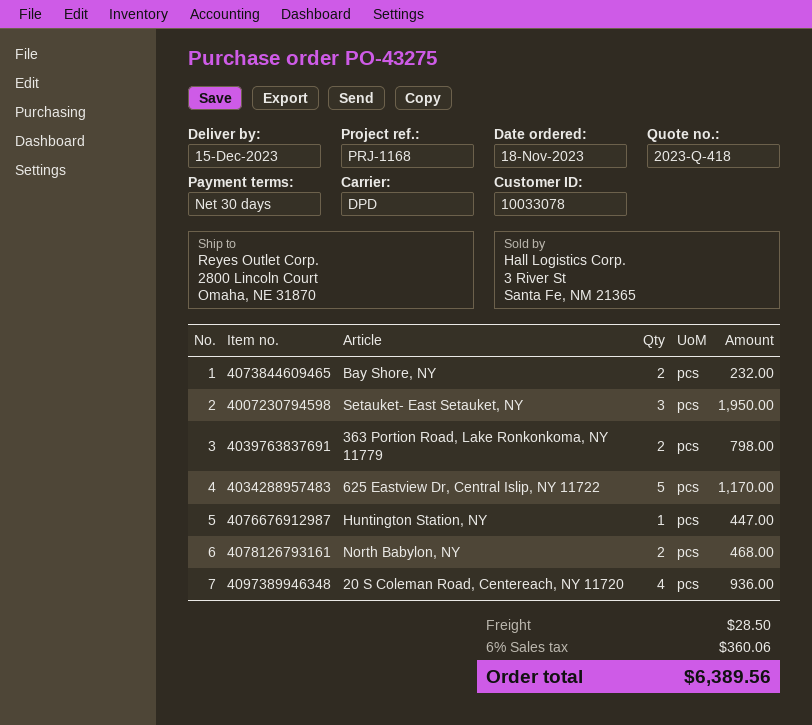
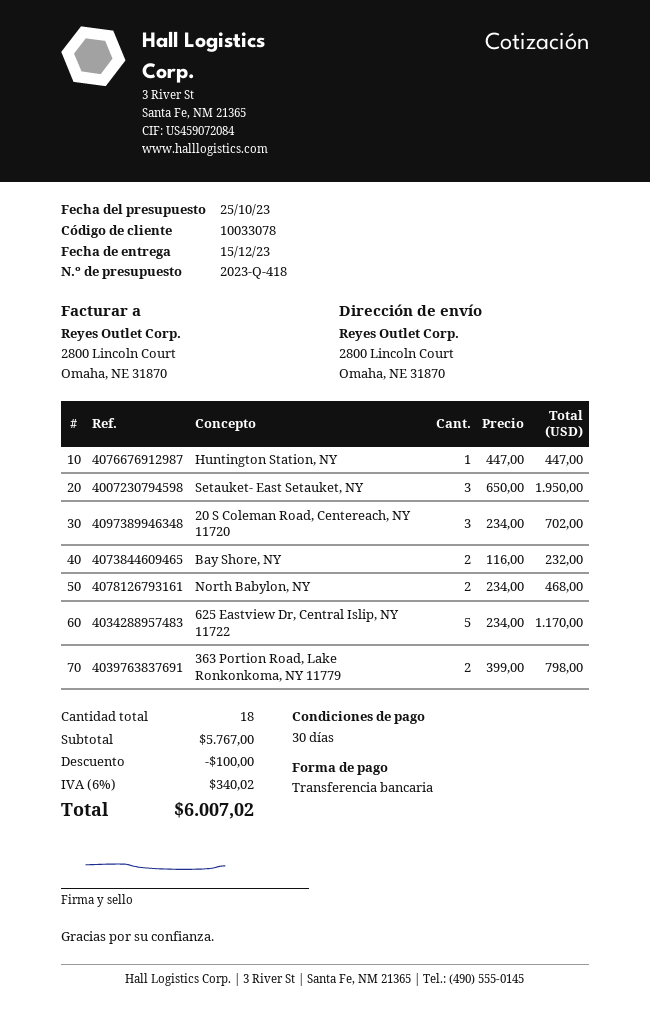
20 S Coleman Road, Centereach, NY 11720: 4 for 936.00 -> 3 for 702.00
discount: none -> 100.00
shipping: 28.50 -> none
tax: 6% = 360.06 -> 6% = 340.02
total: 6389.56 -> 6007.02

